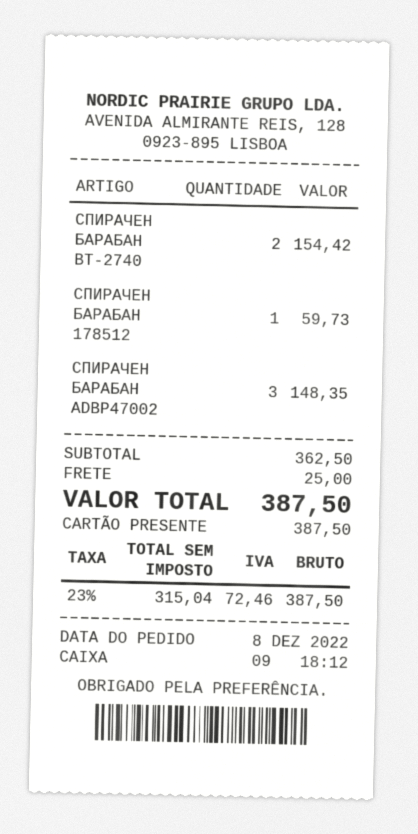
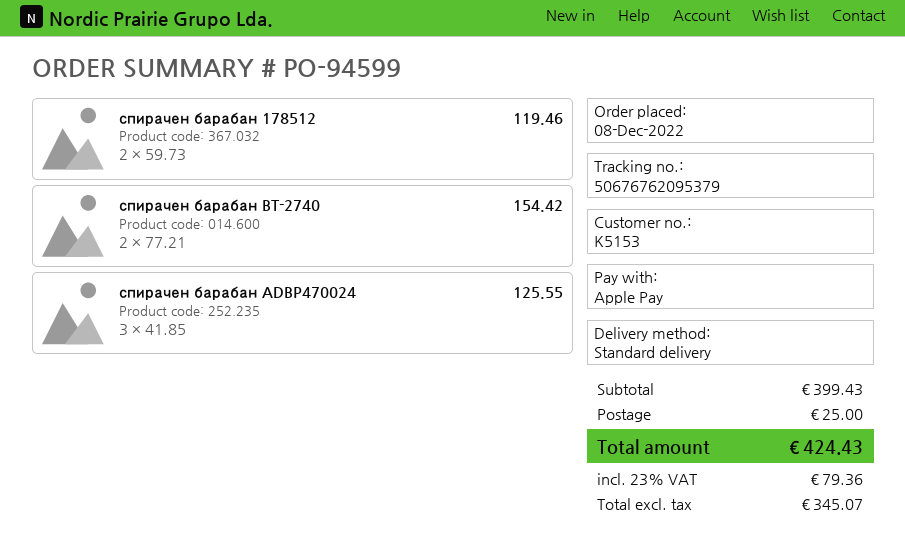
payment method: gift card -> Apple Pay
СПИРАЧЕН БАРАБАН 178512: 1 for 59.73 -> 2 for 119.46
СПИРАЧЕН БАРАБАН ADBP47002: 3 for 148.35 -> 3 for 125.55
subtotal: 362.50 -> 399.43
net: 315.04 -> 345.07
tax: 23% = 72.46 -> 23% = 79.36
total: 387.50 -> 424.43

